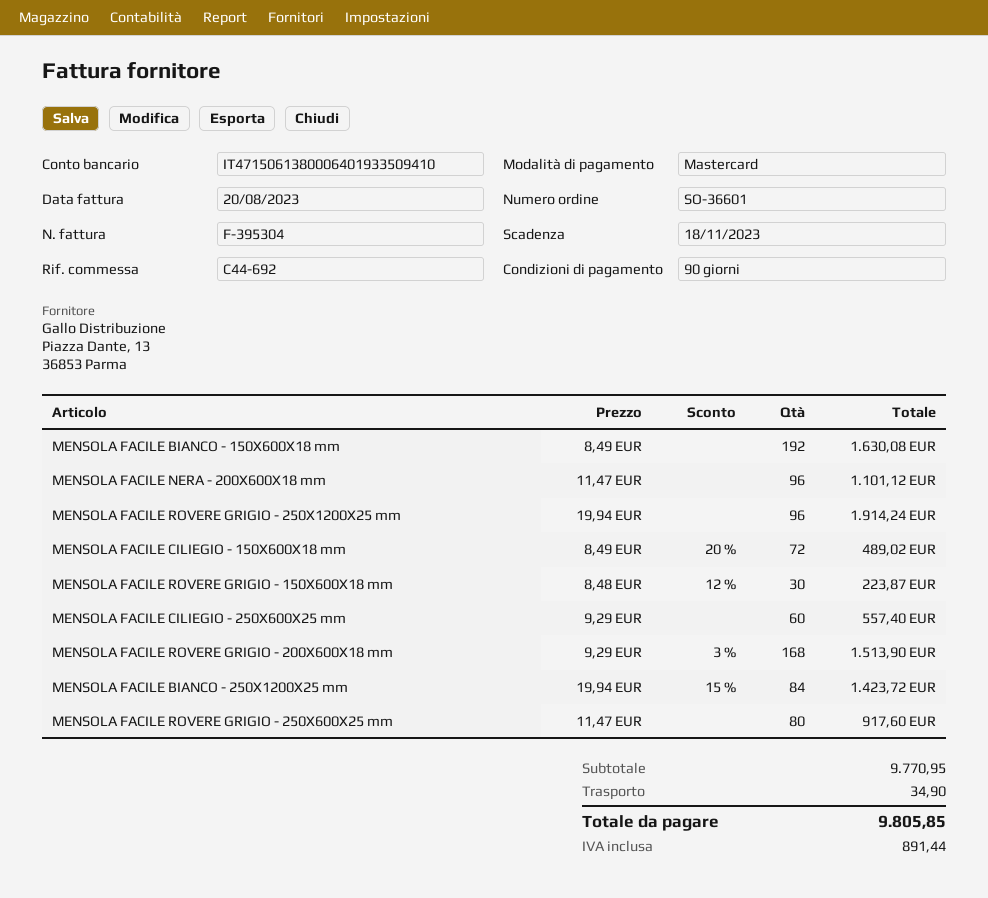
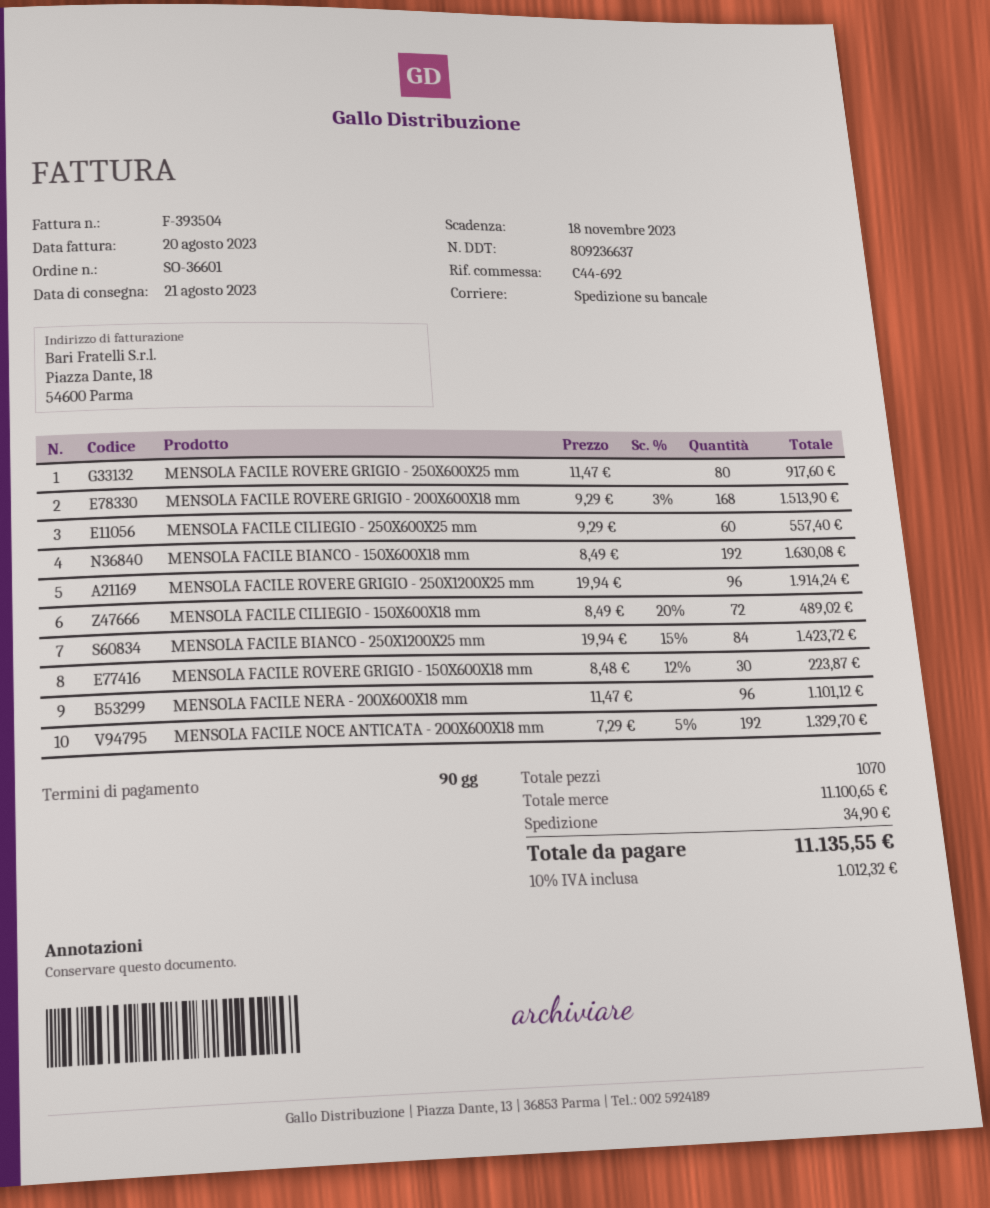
invoice number: F-395304 -> F-393504
MENSOLA FACILE NOCE ANTICATA - 200X600X18 mm: none -> 192 x 7.29 - 5% = 1329.70
subtotal: 9770.95 -> 11100.65
tax: 891.44 -> 1012.32
total: 9805.85 -> 11135.55

